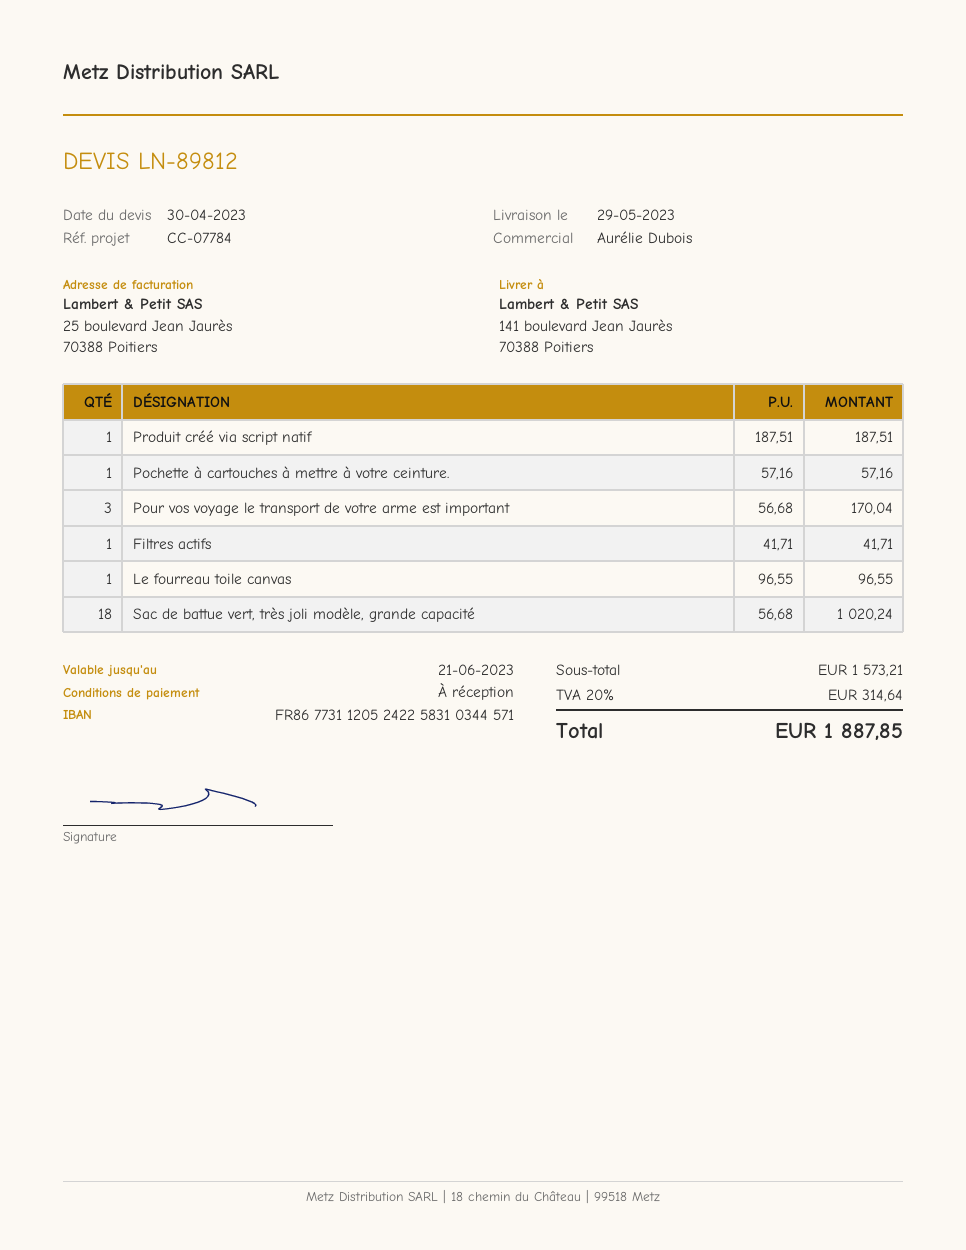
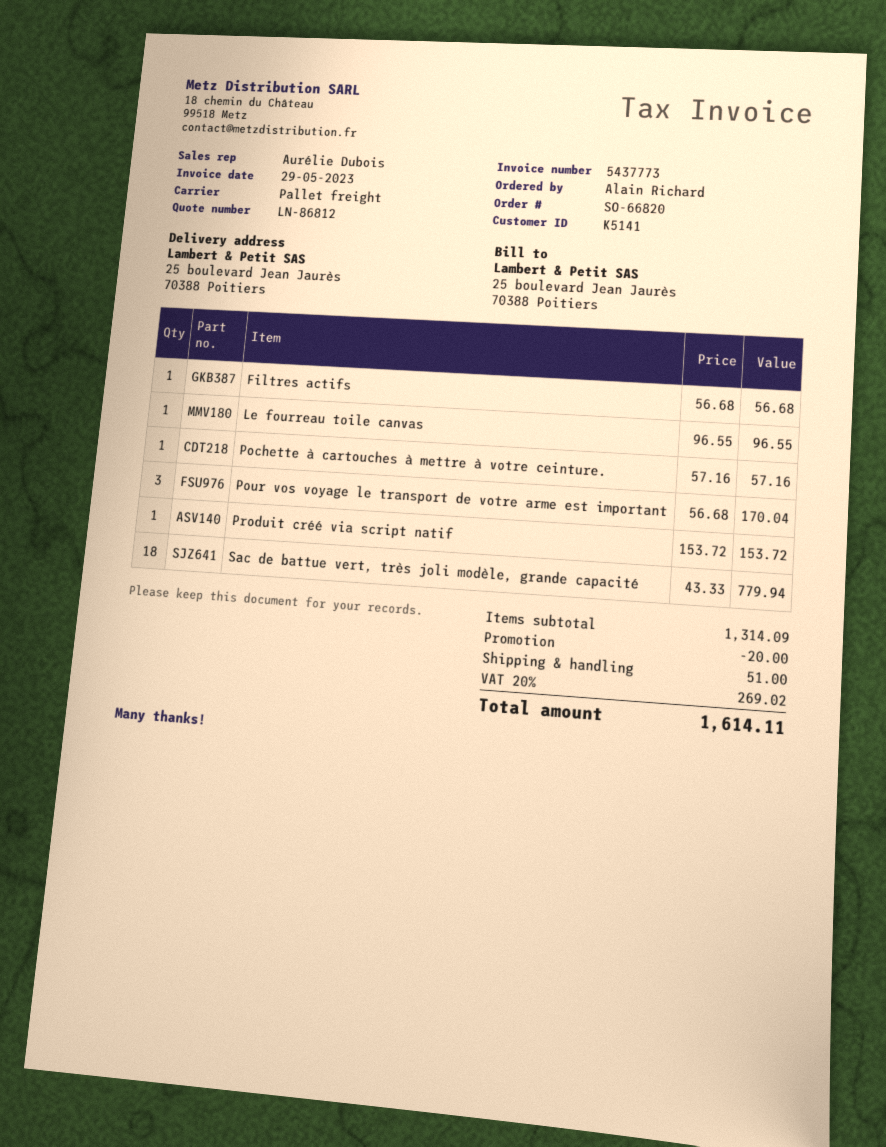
quote number: LN-89812 -> LN-86812
ship to: 141 boulevard Jean Jaurès, 70388 Poitiers -> 25 boulevard Jean Jaurès, 70388 Poitiers
Produit créé via script natif: 1 x 187.51 = 187.51 -> 1 x 153.72 = 153.72
Filtres actifs: 1 x 41.71 = 41.71 -> 1 x 56.68 = 56.68
Sac de battue vert, très joli modèle, grande capacité: 18 x 56.68 = 1020.24 -> 18 x 43.33 = 779.94
subtotal: 1573.21 -> 1314.09
discount: none -> 20.00
shipping: none -> 51.00
tax: 20% = 314.64 -> 20% = 269.02
total: 1887.85 -> 1614.11

